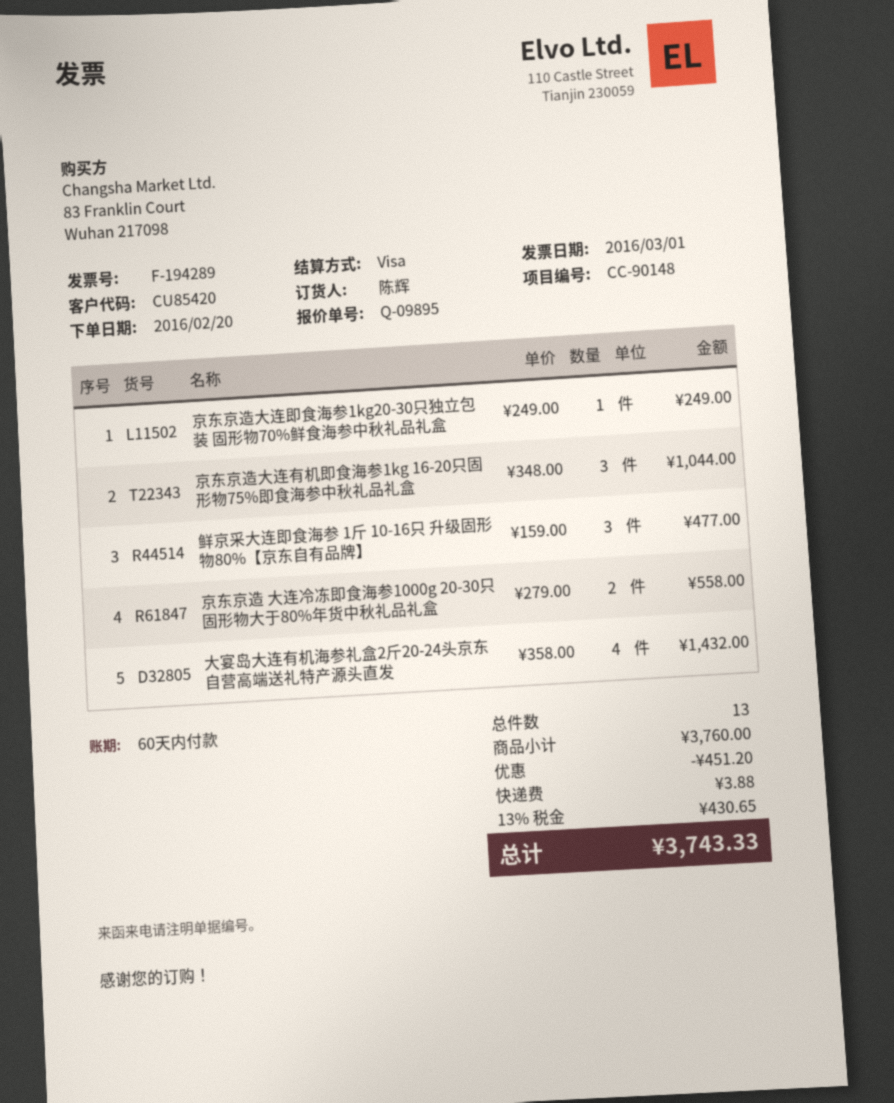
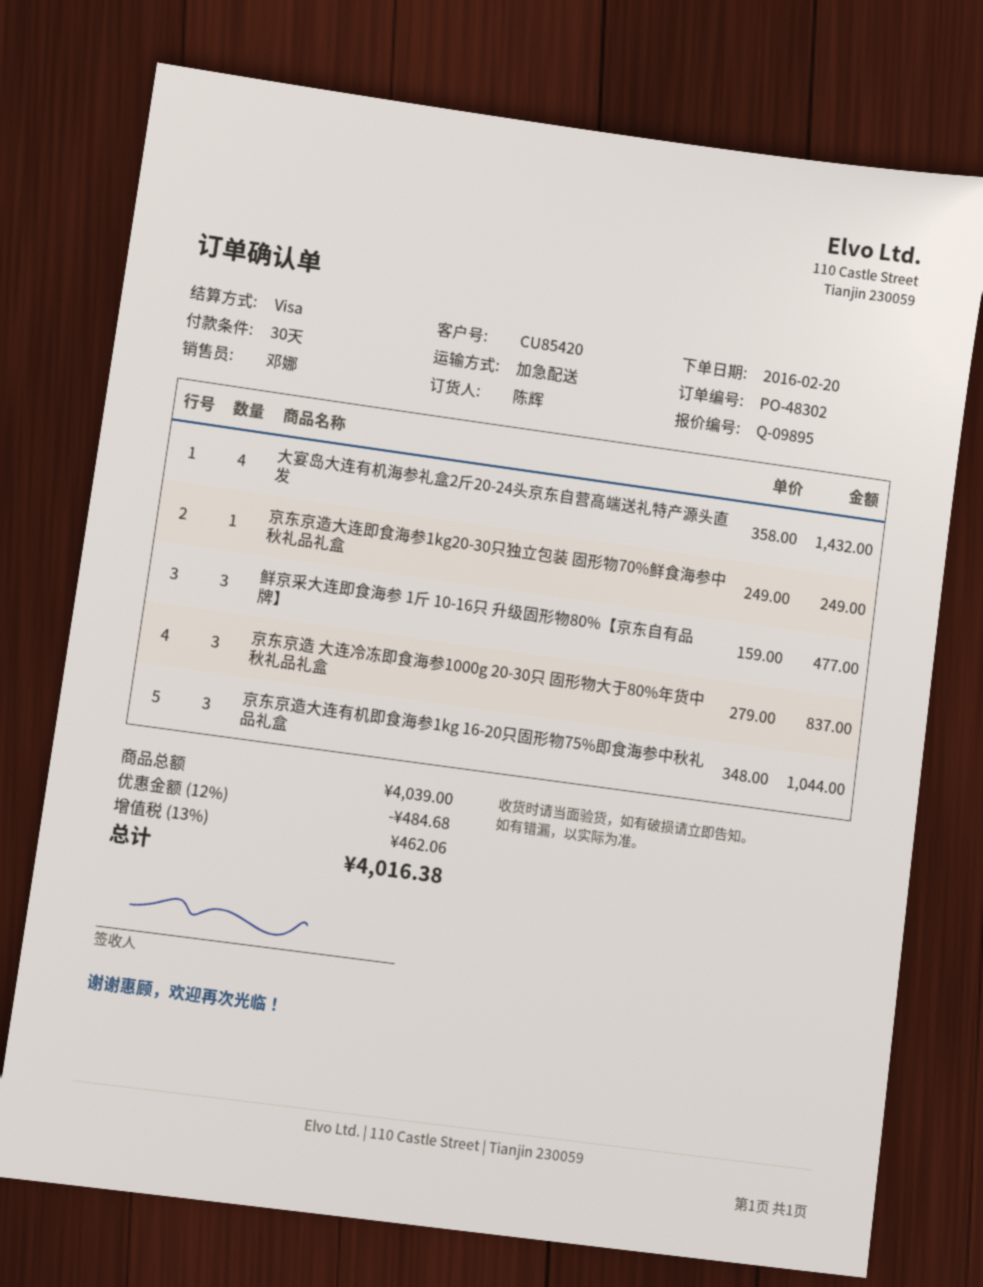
payment terms: 60 days -> 30 days
京东京造 大连冷冻即食海参1000g 20-30只 固形物大于80%年货中秋礼品礼盒: 2 x 279.00 = 558.00 -> 3 x 279.00 = 837.00
subtotal: 3760.00 -> 4039.00
discount: 451.20 -> 484.68
shipping: 3.88 -> none
tax: 13% = 430.65 -> 13% = 462.06
total: 3743.33 -> 4016.38

